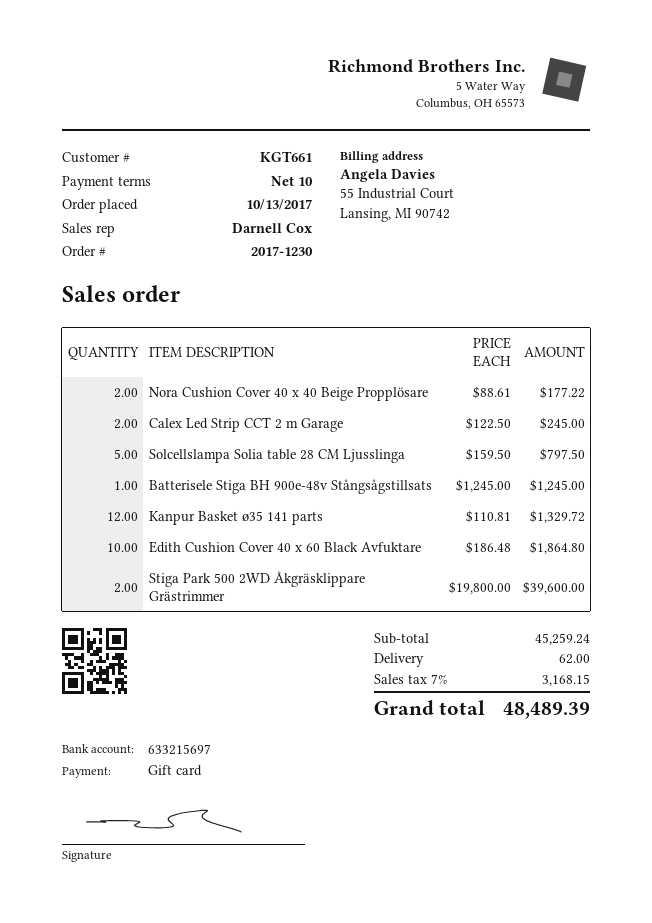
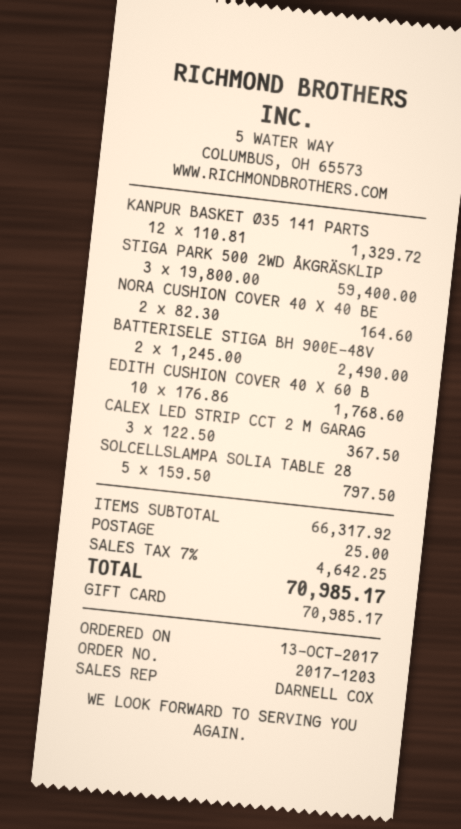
order number: 2017-1230 -> 2017-1203
Nora Cushion Cover 40 x 40 Beige Propplösare: 2 x 88.61 = 177.22 -> 2 x 82.30 = 164.60
Calex Led Strip CCT 2 m Garage: 2 x 122.50 = 245.00 -> 3 x 122.50 = 367.50
Batterisele Stiga BH 900e-48v Stångsågstillsats: 1 x 1245.00 = 1245.00 -> 2 x 1245.00 = 2490.00
Edith Cushion Cover 40 x 60 Black Avfuktare: 10 x 186.48 = 1864.80 -> 10 x 176.86 = 1768.60
Stiga Park 500 2WD Åkgräsklippare Grästrimmer: 2 x 19800.00 = 39600.00 -> 3 x 19800.00 = 59400.00
subtotal: 45259.24 -> 66317.92
shipping: 62.00 -> 25.00
tax: 7% = 3168.15 -> 7% = 4642.25
total: 48489.39 -> 70985.17

